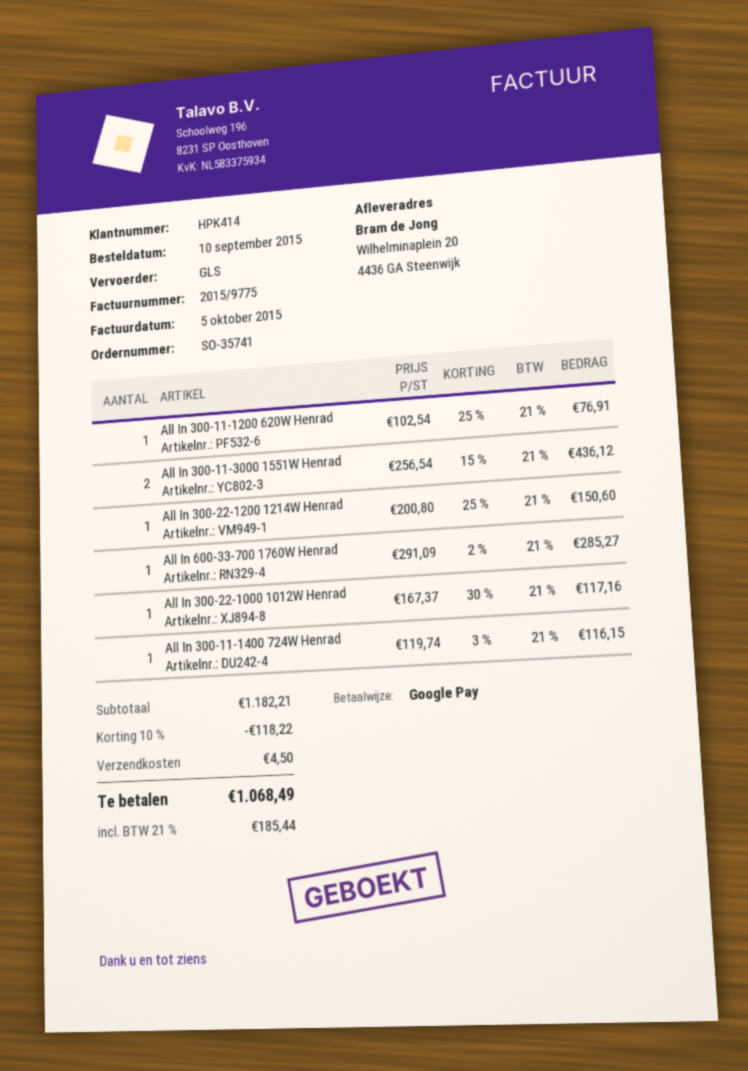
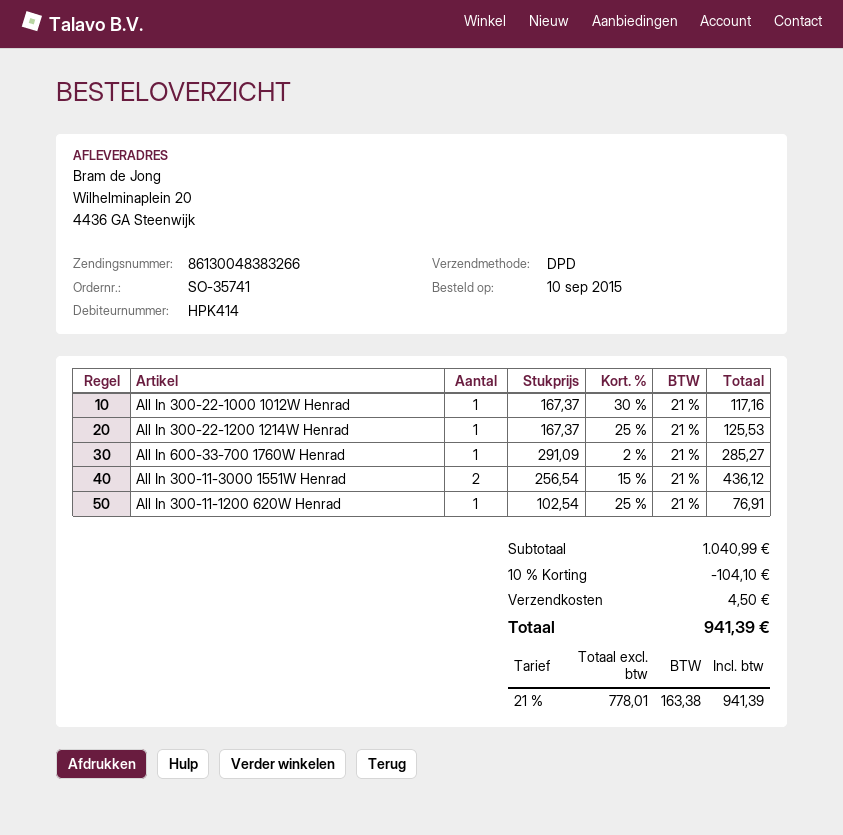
shipping method: GLS -> DPD
All In 300-22-1200 1214W Henrad: 1 x 200.80 - 25% = 150.60 -> 1 x 167.37 - 25% = 125.53
All In 300-11-1400 724W Henrad: 1 x 119.74 - 3% = 116.15 -> none
subtotal: 1182.21 -> 1040.99
discount: 10% = 118.22 -> 10% = 104.10
tax: 21% = 185.44 -> 21% = 163.38
total: 1068.49 -> 941.39

